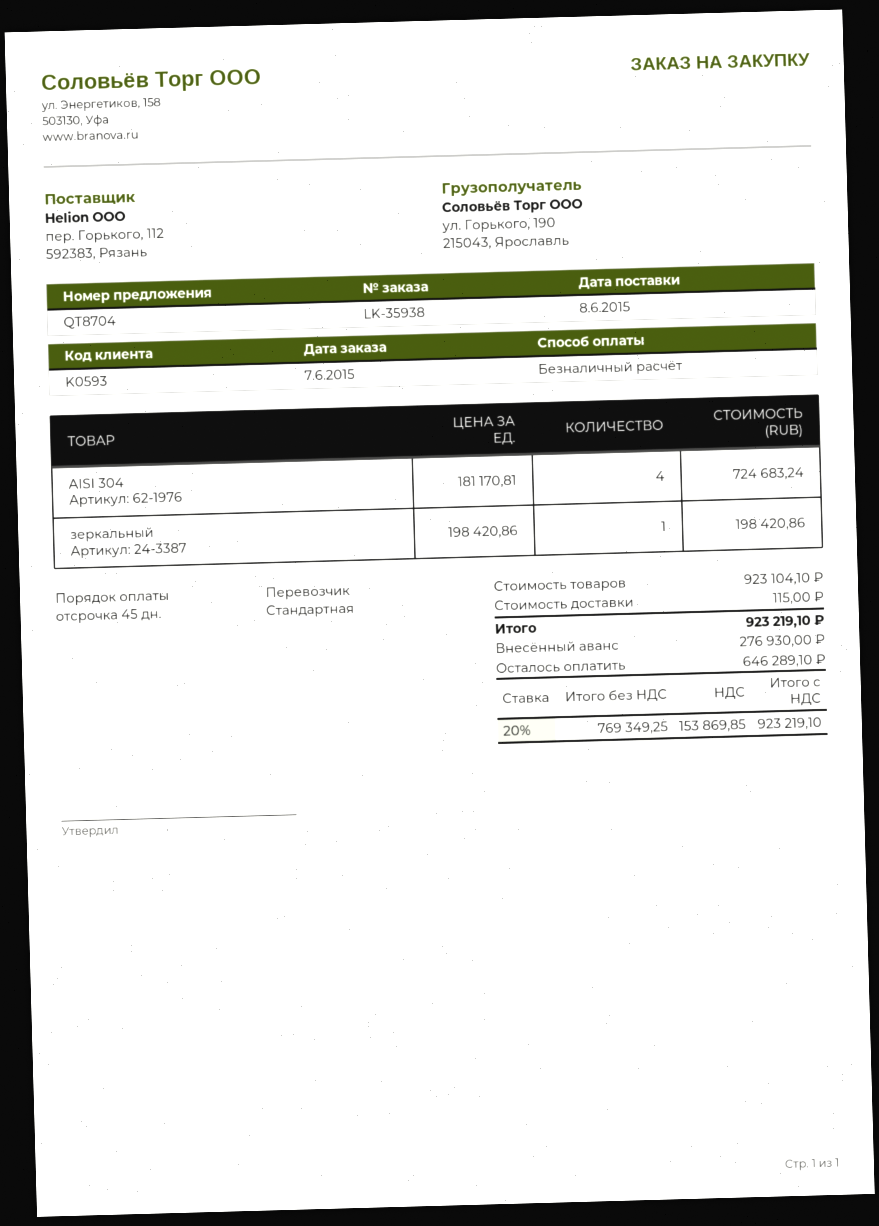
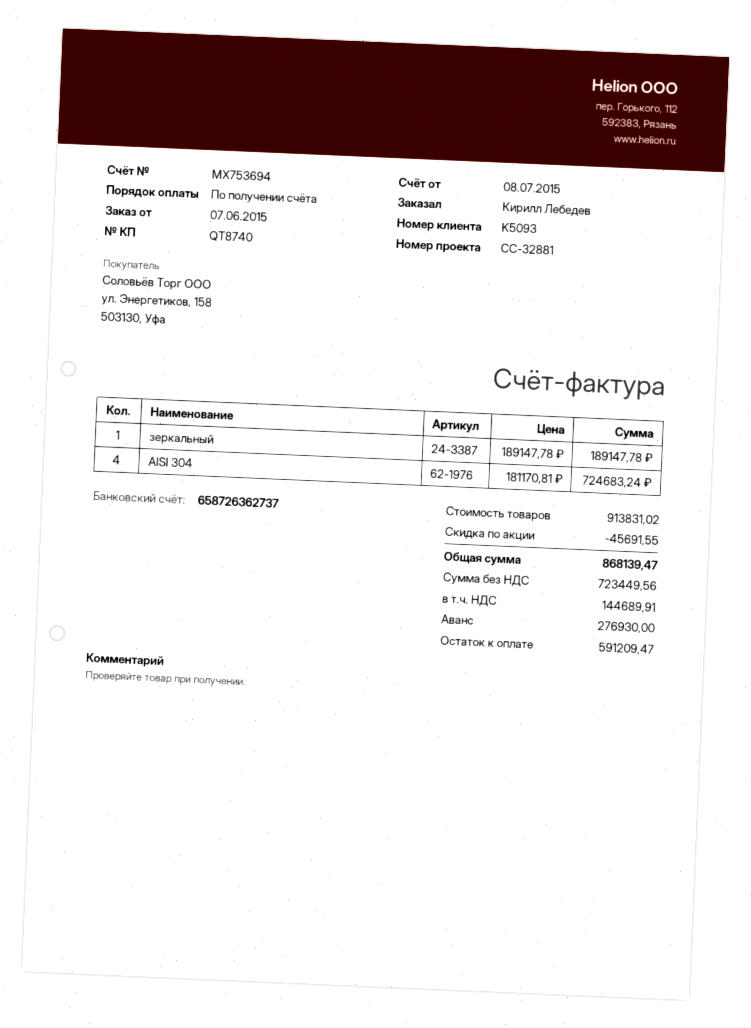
quote number: QT8704 -> QT8740
payment terms: 45 days -> on receipt
customer number: K0593 -> K5093
зеркальный: 1 x 198420.86 = 198420.86 -> 1 x 189147.78 = 189147.78
subtotal: 923104.10 -> 913831.02
discount: none -> 45691.55
shipping: 115.00 -> none
net: 769349.25 -> 723449.56
tax: 153869.85 -> 144689.91
total: 923219.10 -> 868139.47
balance: 646289.10 -> 591209.47

